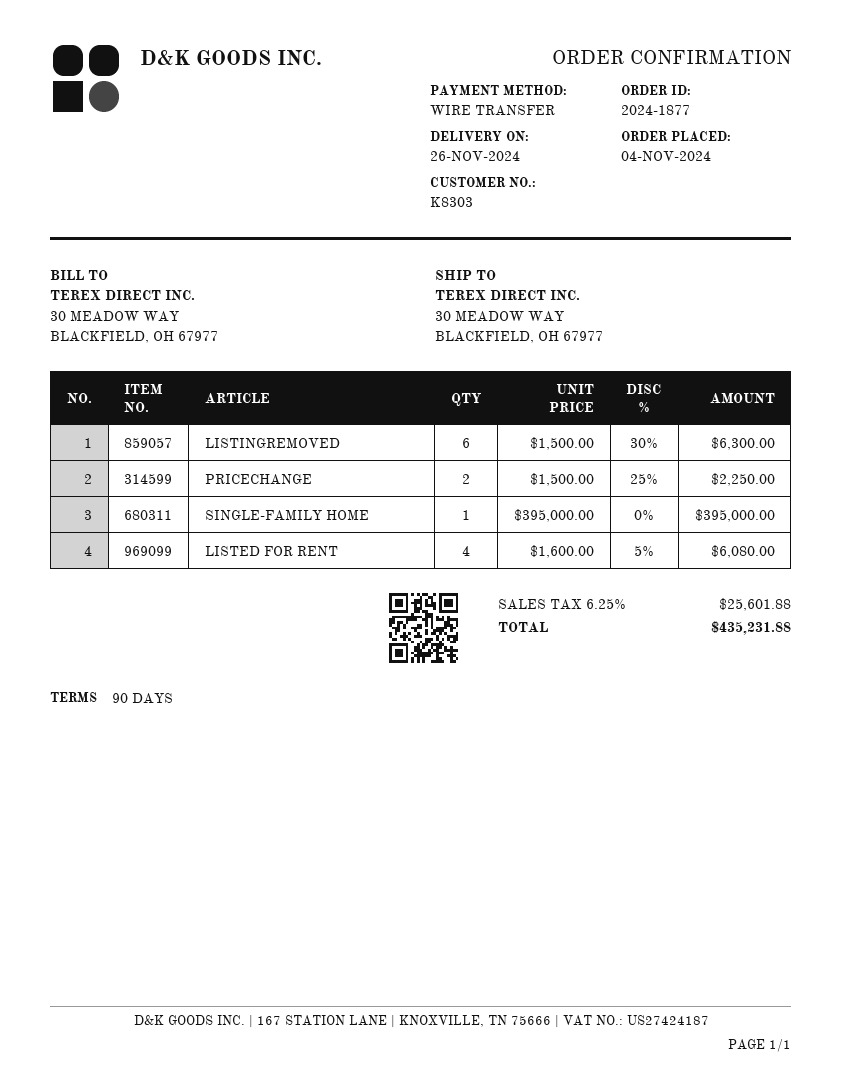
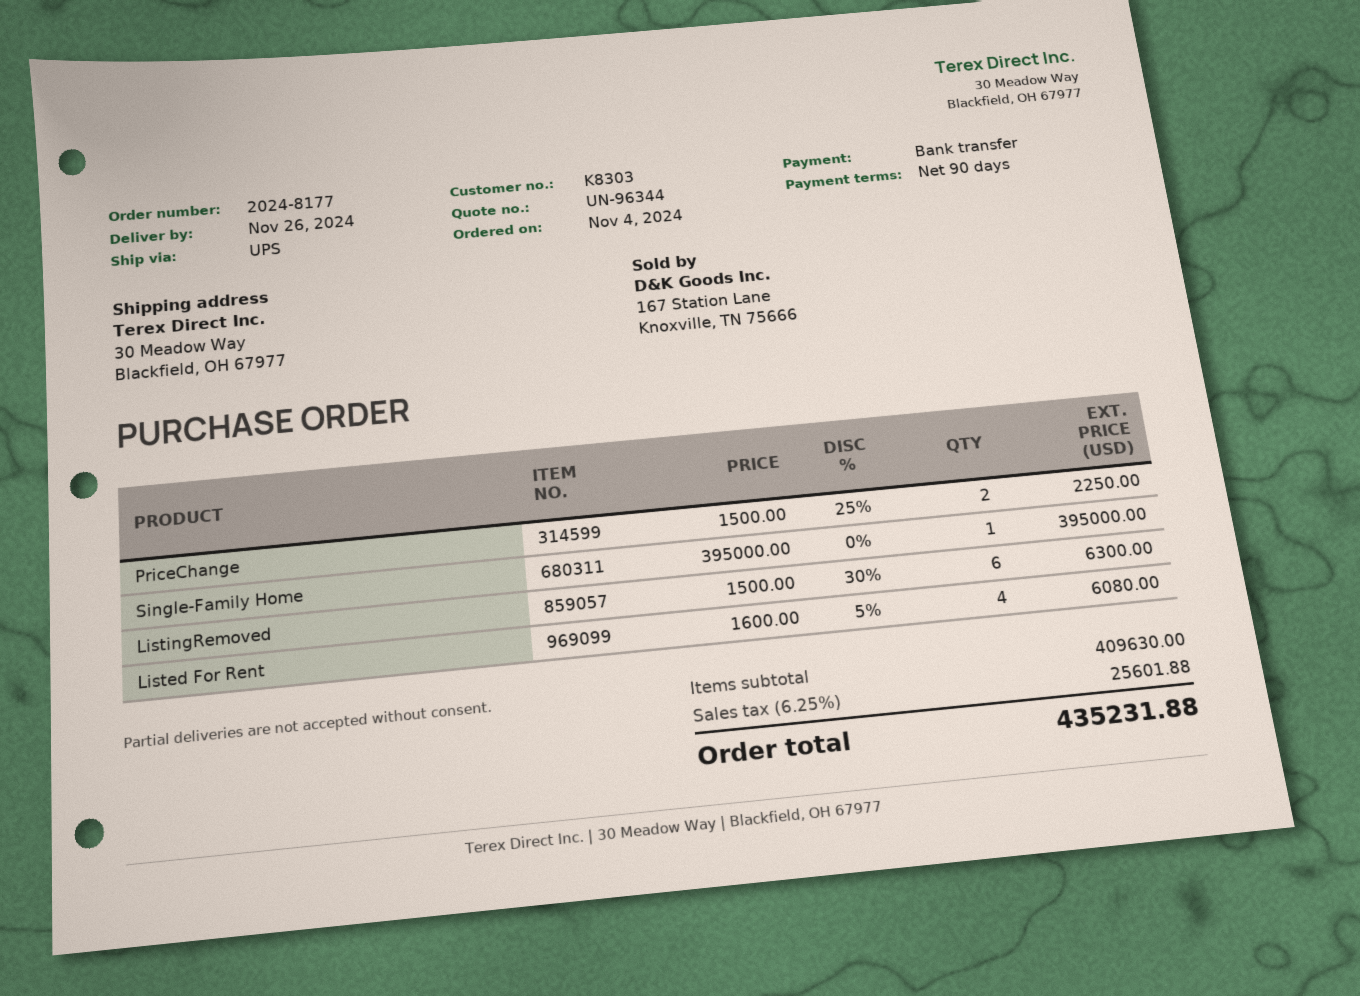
order number: 2024-1877 -> 2024-8177

